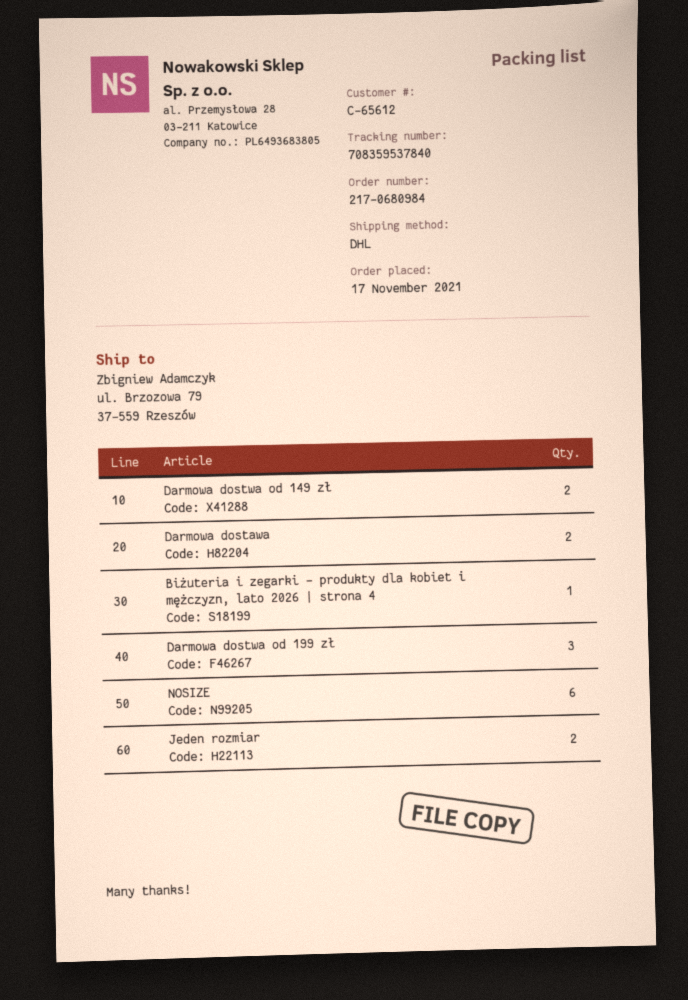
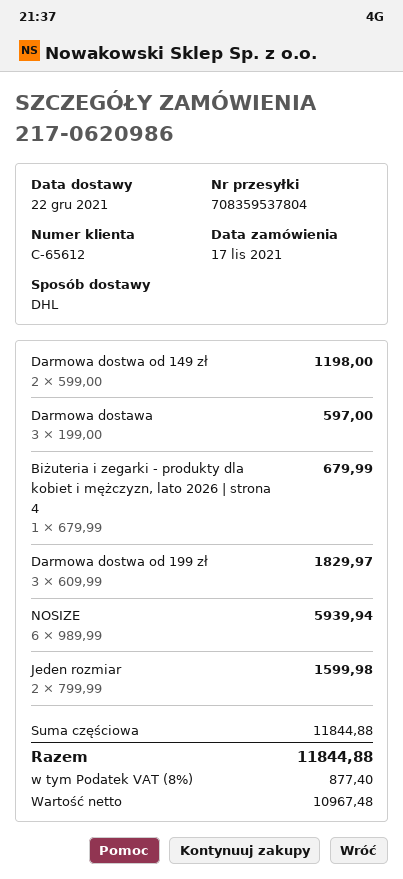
order number: 217-0680984 -> 217-0620986
tracking number: 708359537840 -> 708359537804
Darmowa dostawa: 2 -> 3

